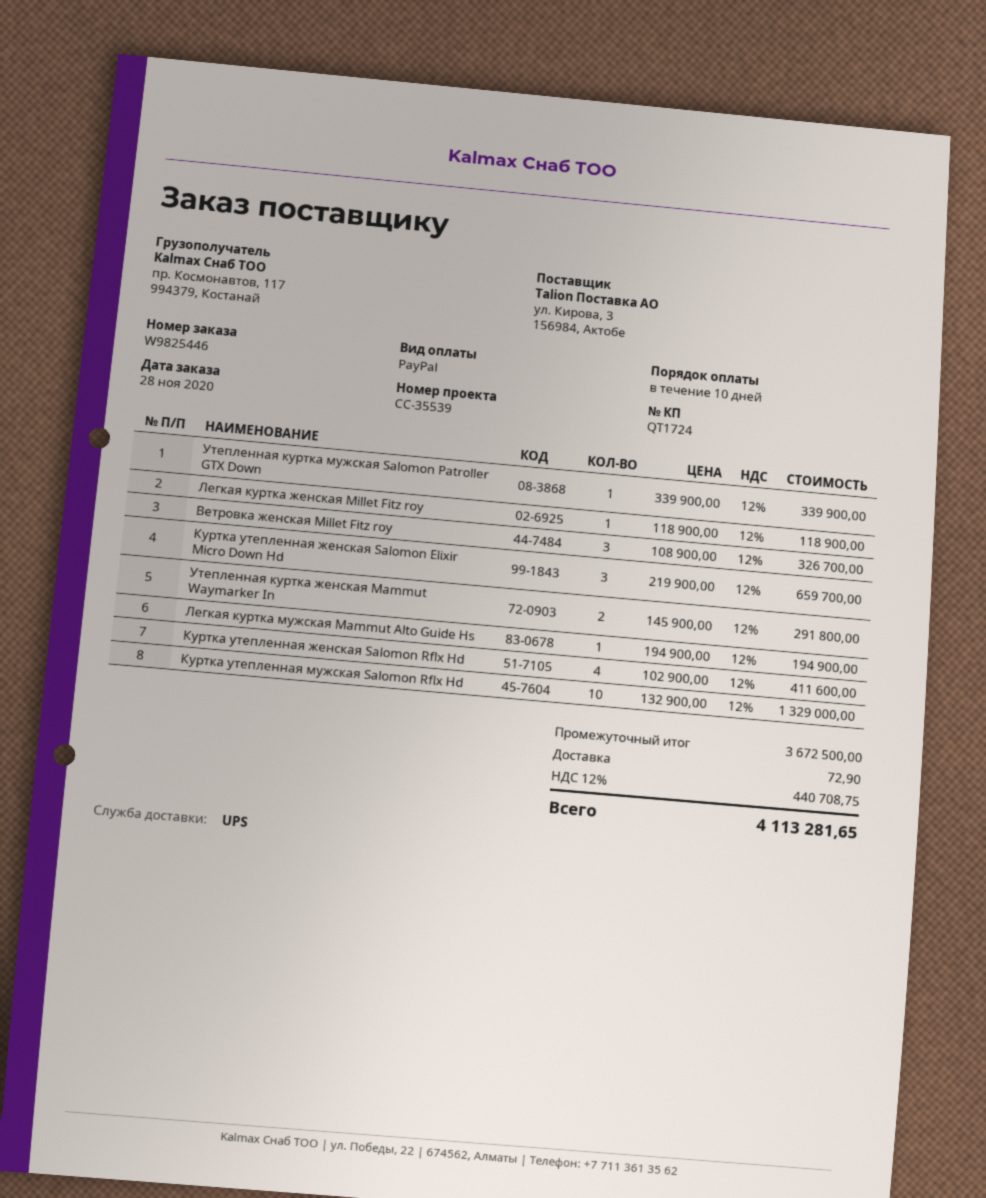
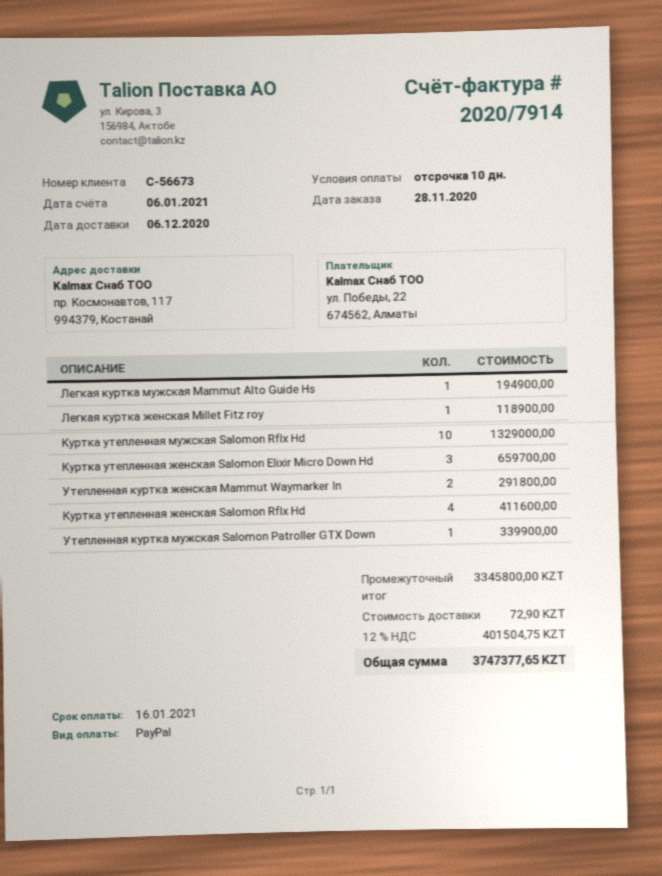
Ветровка женская Millet Fitz roy: 3 for 326700.00 -> none
subtotal: 3672500.00 -> 3345800.00
tax: 12% = 440708.75 -> 12% = 401504.75
total: 4113281.65 -> 3747377.65

